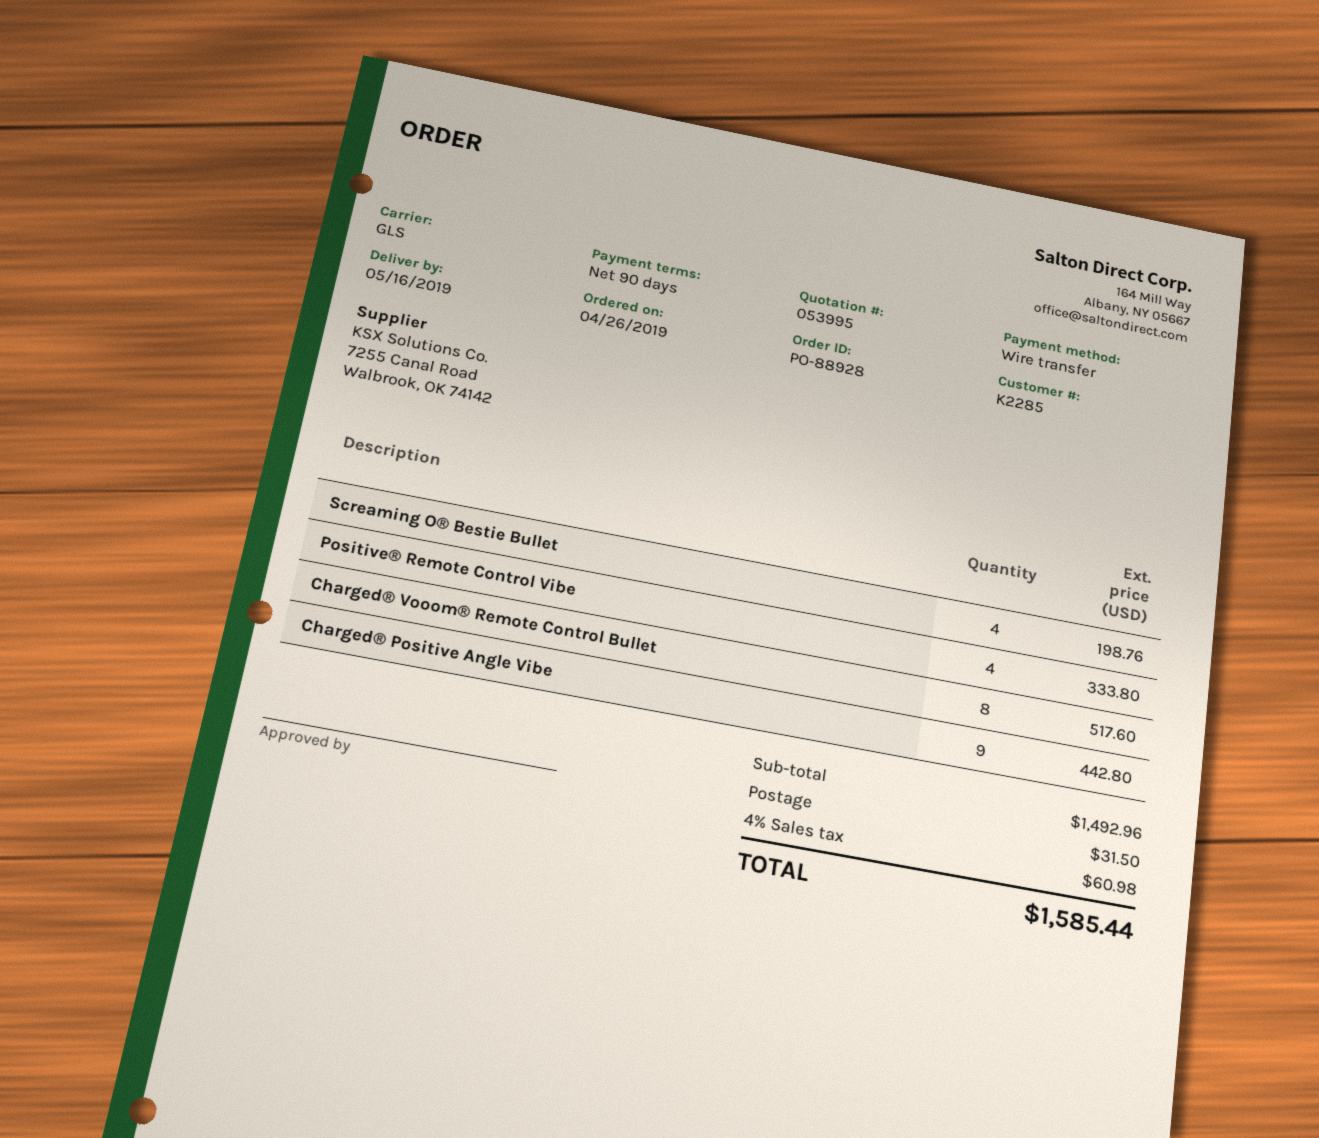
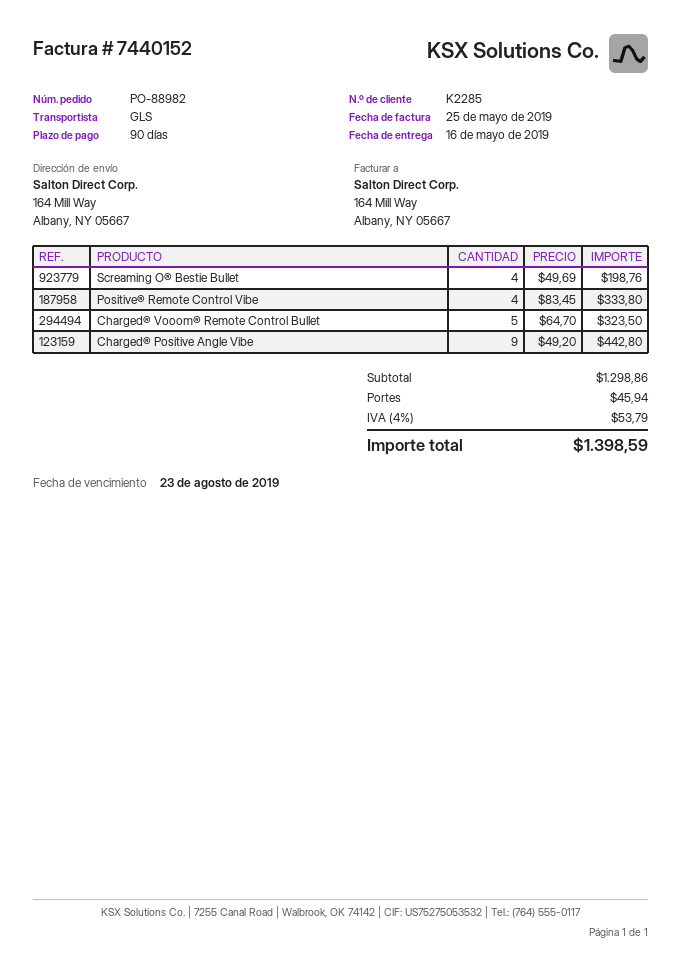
order number: PO-88928 -> PO-88982
Charged® Vooom® Remote Control Bullet: 8 for 517.60 -> 5 for 323.50
subtotal: 1492.96 -> 1298.86
shipping: 31.50 -> 45.94
tax: 4% = 60.98 -> 4% = 53.79
total: 1585.44 -> 1398.59

